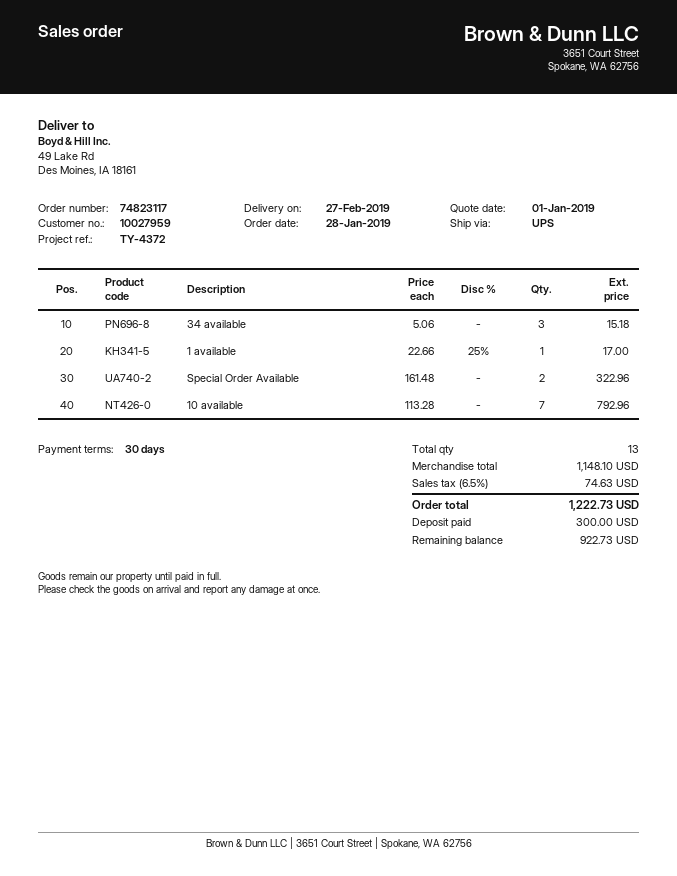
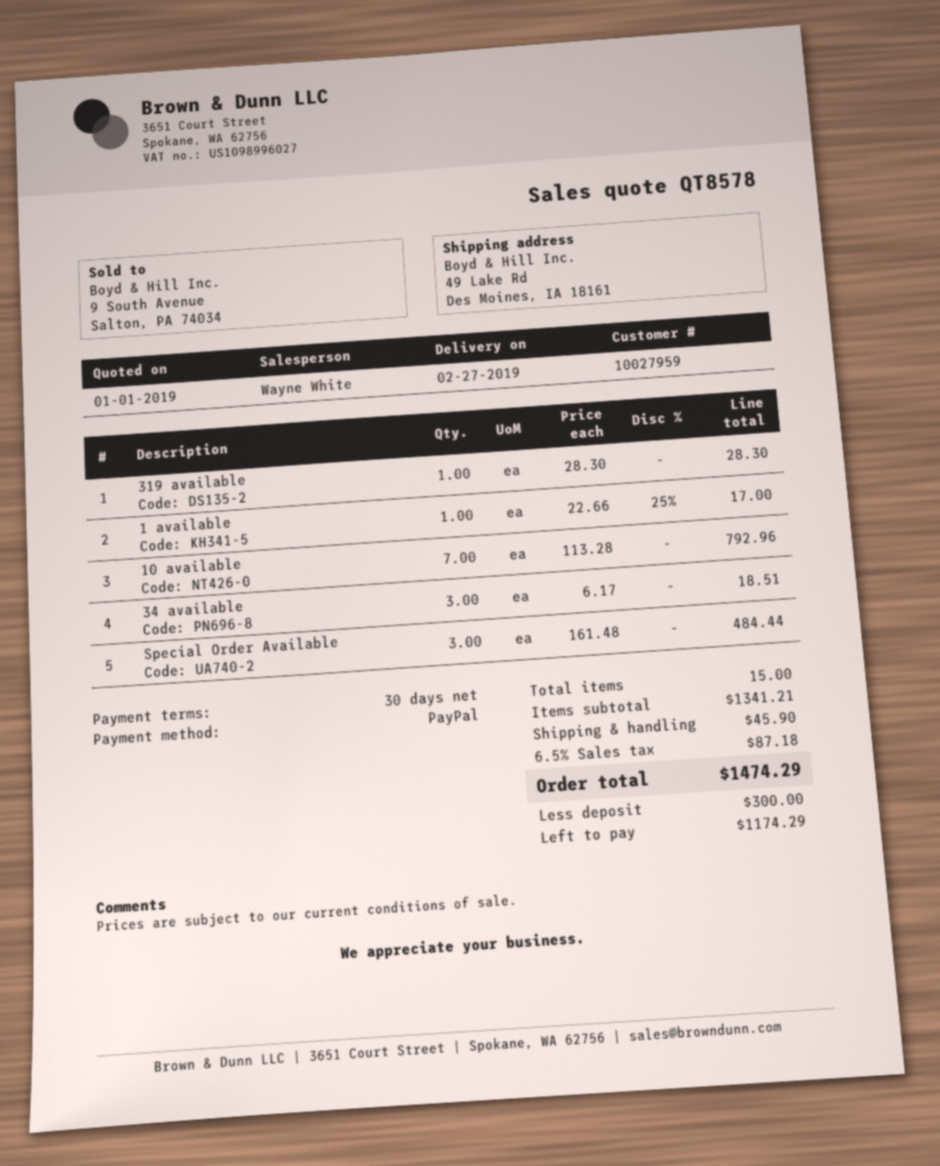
34 available: 3 x 5.06 = 15.18 -> 3 x 6.17 = 18.51
Special Order Available: 2 x 161.48 = 322.96 -> 3 x 161.48 = 484.44
319 available: none -> 1 x 28.30 = 28.30
total quantity: 13 -> 15
subtotal: 1148.10 -> 1341.21
shipping: none -> 45.90
tax: 6.5% = 74.63 -> 6.5% = 87.18
total: 1222.73 -> 1474.29
balance: 922.73 -> 1174.29

